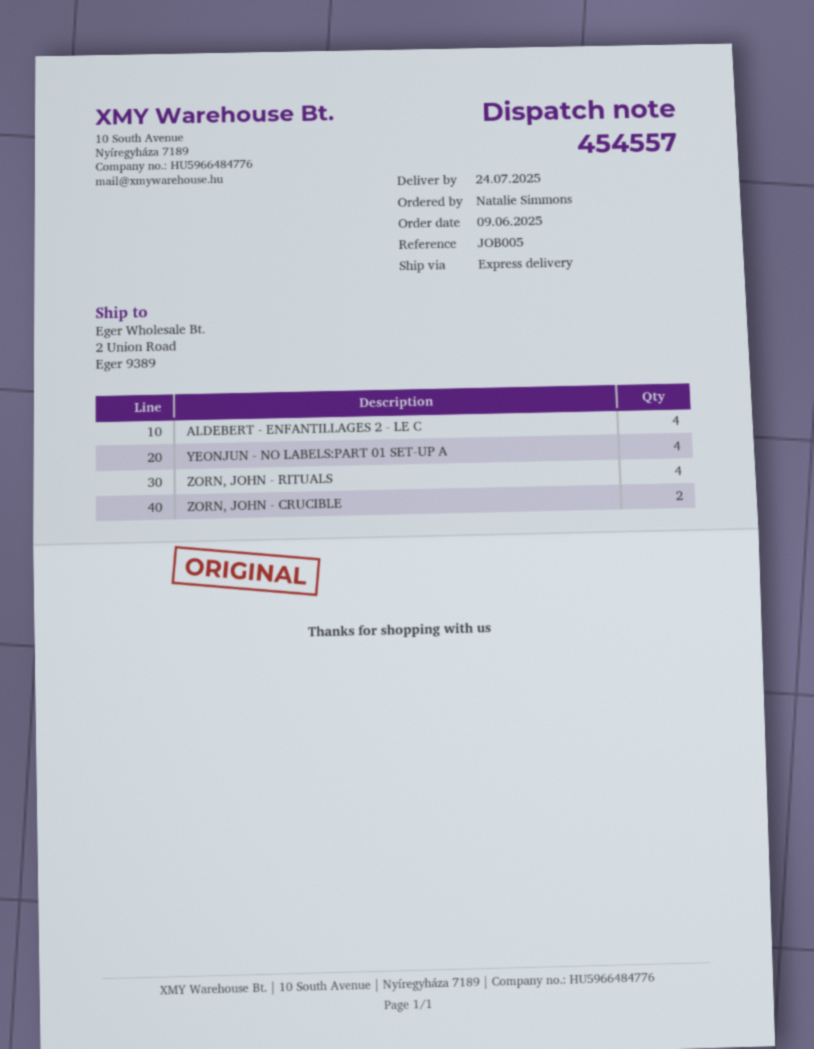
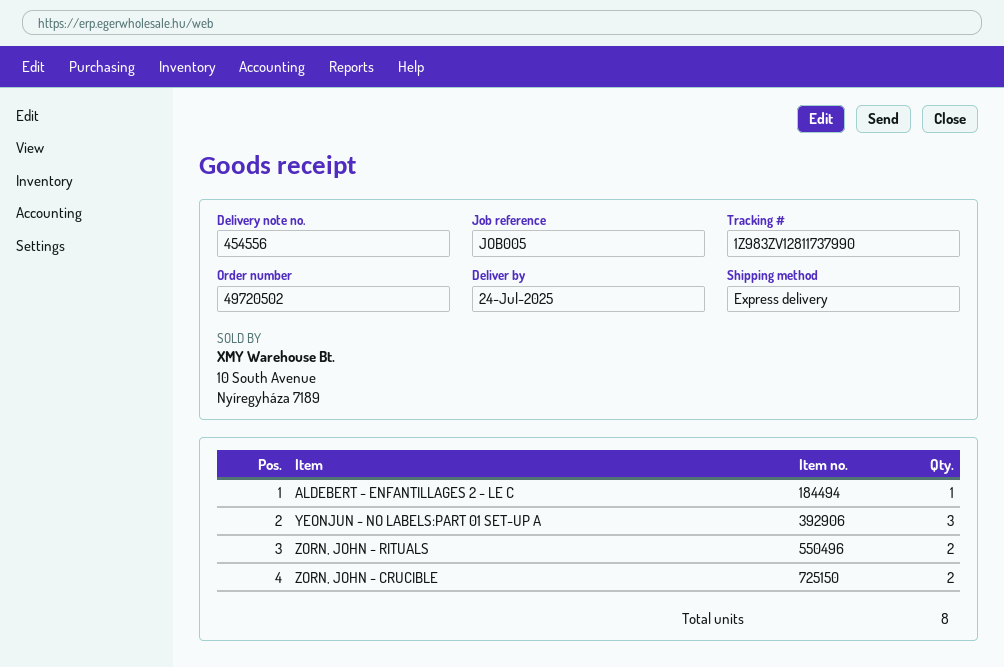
delivery note number: 454557 -> 454556
ALDEBERT - ENFANTILLAGES 2 - LE C: 4 -> 1
YEONJUN - NO LABELS:PART 01 SET-UP A: 4 -> 3
ZORN, JOHN - RITUALS: 4 -> 2

